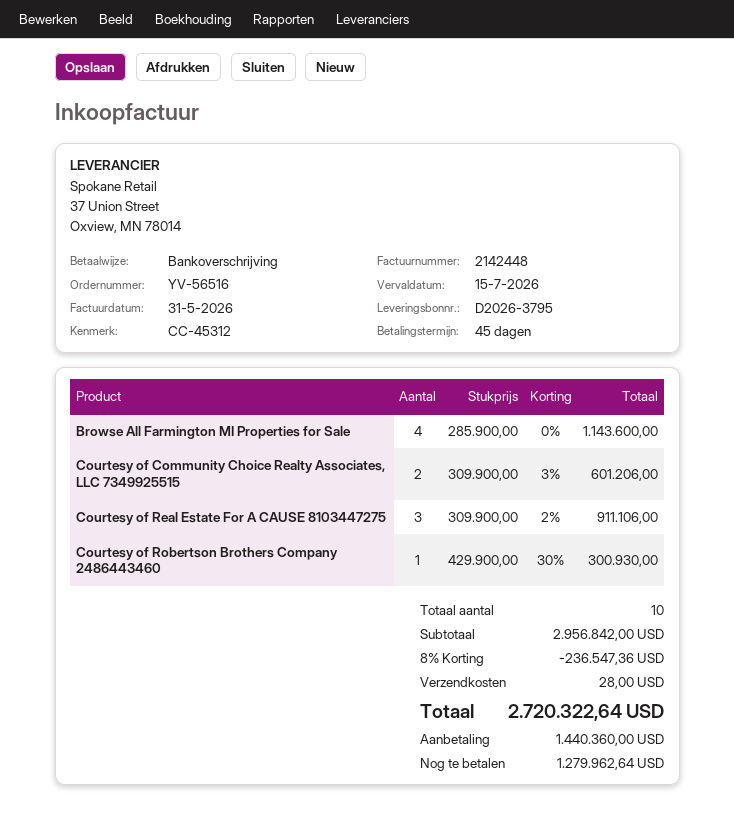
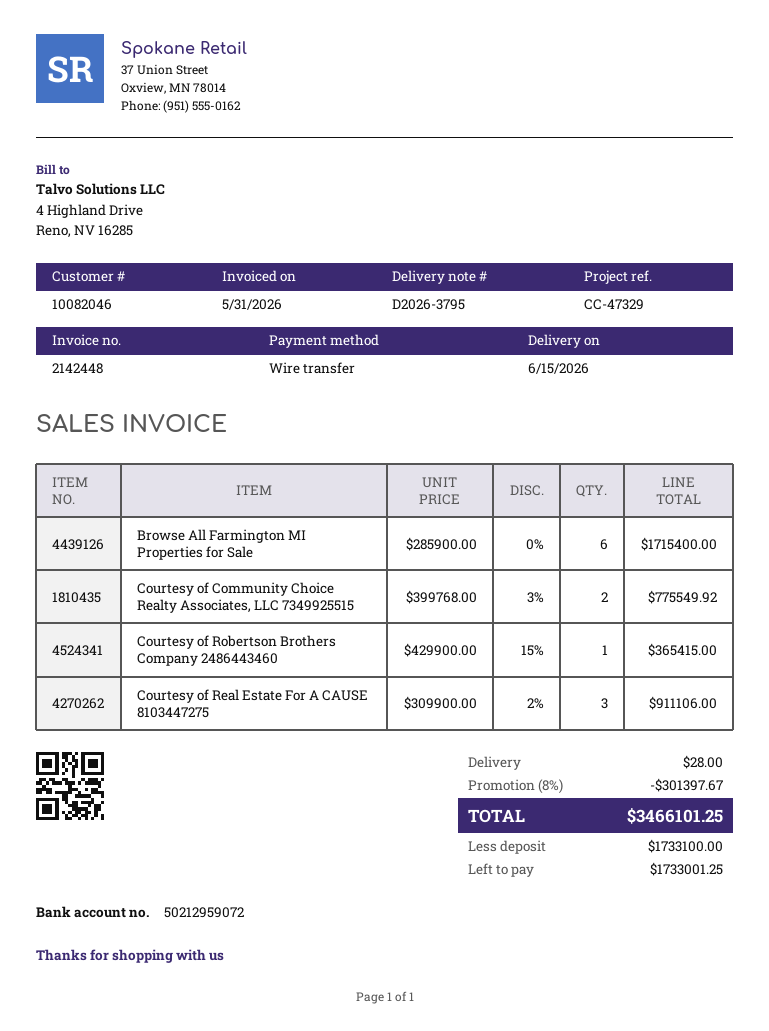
reference: CC-45312 -> CC-47329
Browse All Farmington MI Properties for Sale: 4 x 285900.00 = 1143600.00 -> 6 x 285900.00 = 1715400.00
Courtesy of Community Choice Realty Associates, LLC 7349925515: 2 x 309900.00 - 3% = 601206.00 -> 2 x 399768.00 - 3% = 775549.92
Courtesy of Robertson Brothers Company 2486443460: 1 x 429900.00 - 30% = 300930.00 -> 1 x 429900.00 - 15% = 365415.00
discount: 8% = 236547.36 -> 8% = 301397.67
total: 2720322.64 -> 3466101.25
deposit: 1440360.00 -> 1733100.00
balance: 1279962.64 -> 1733001.25

